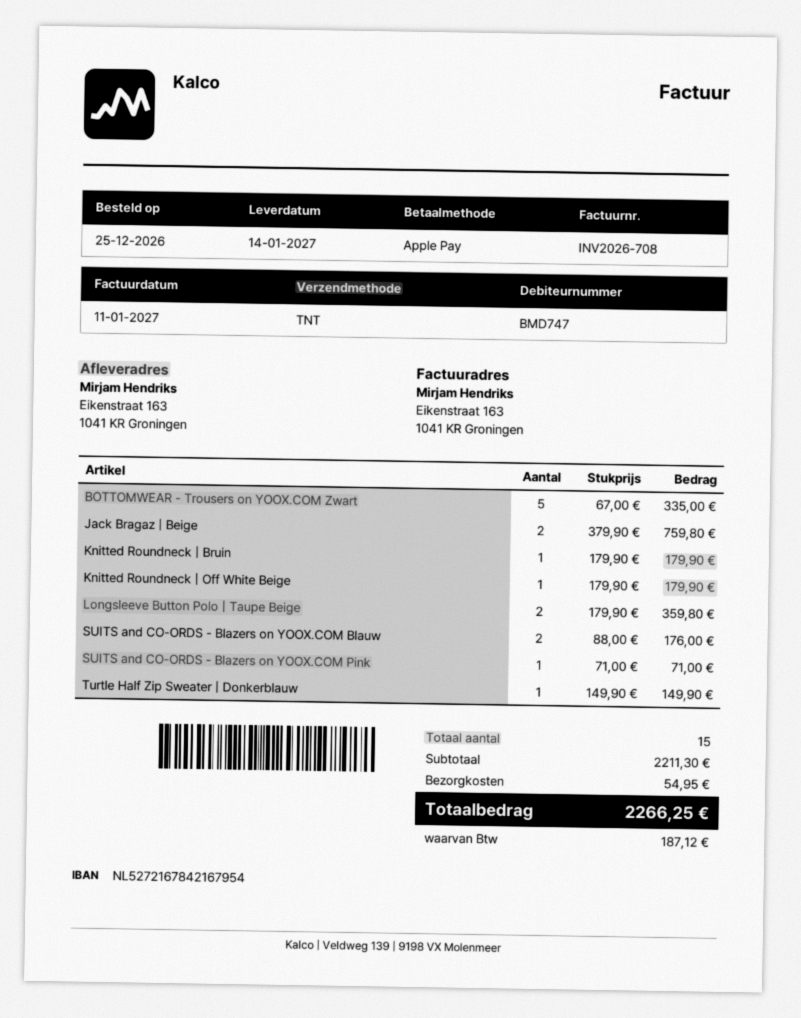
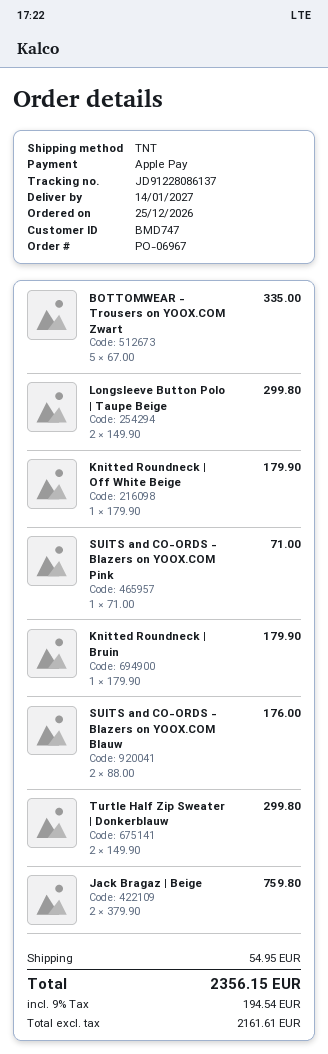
Longsleeve Button Polo | Taupe Beige: 2 x 179.90 = 359.80 -> 2 x 149.90 = 299.80
Turtle Half Zip Sweater | Donkerblauw: 1 x 149.90 = 149.90 -> 2 x 149.90 = 299.80
tax: 187.12 -> 194.54
total: 2266.25 -> 2356.15

